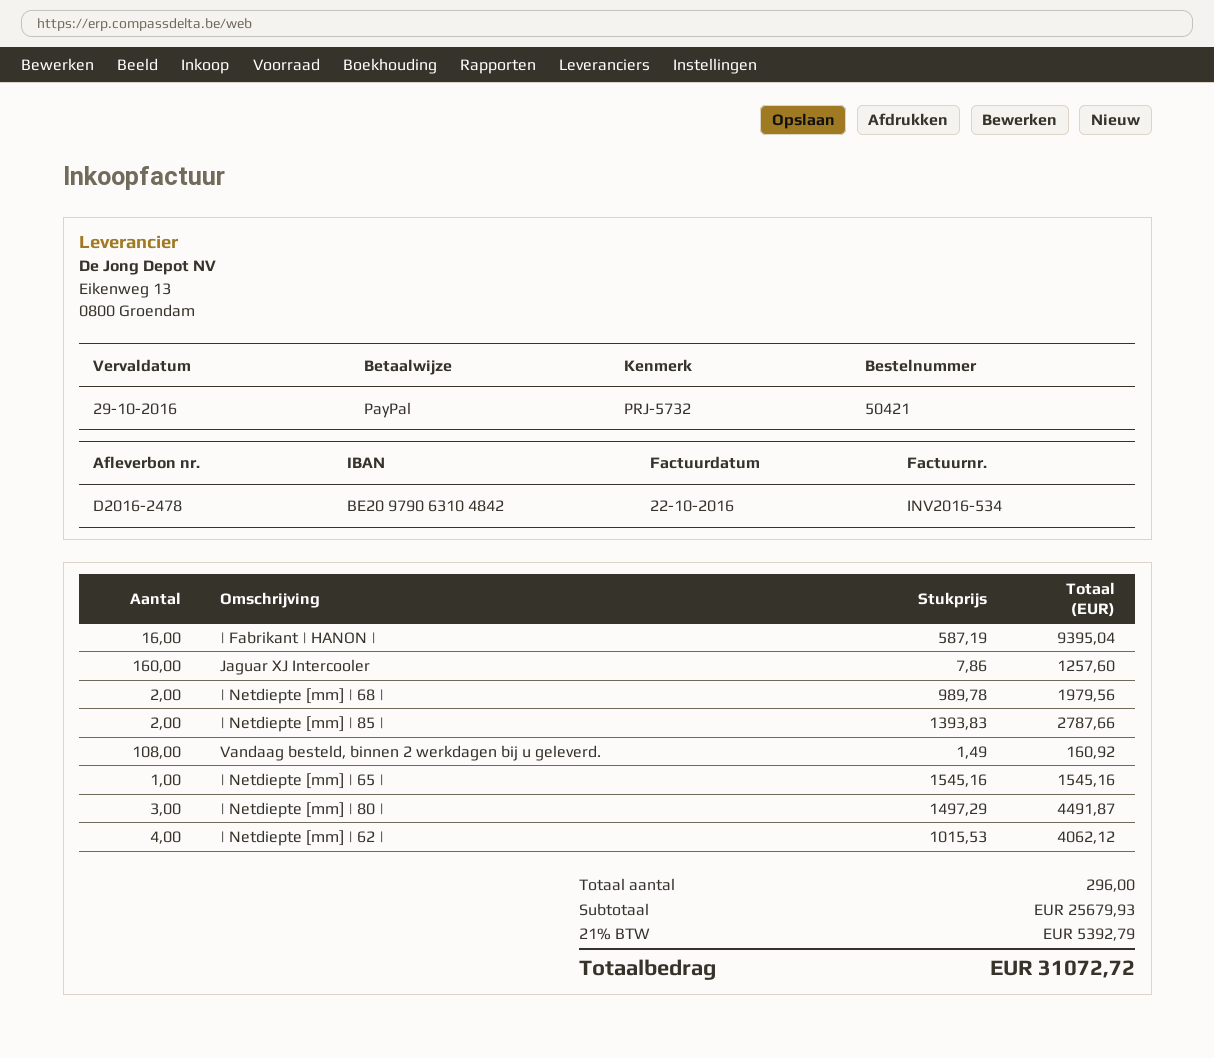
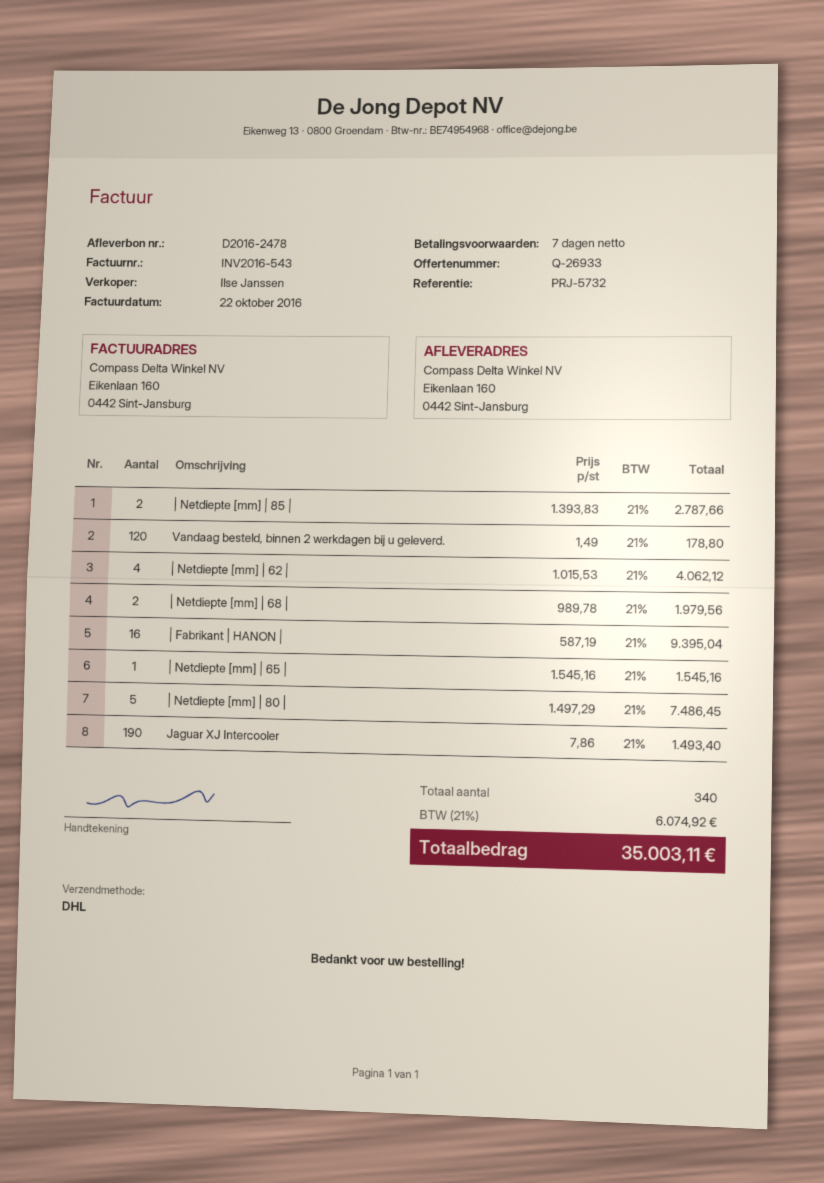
invoice number: INV2016-534 -> INV2016-543
Jaguar XJ Intercooler: 160 x 7.86 = 1257.60 -> 190 x 7.86 = 1493.40
Vandaag besteld, binnen 2 werkdagen bij u geleverd.: 108 x 1.49 = 160.92 -> 120 x 1.49 = 178.80
| Netdiepte [mm] | 80 |: 3 x 1497.29 = 4491.87 -> 5 x 1497.29 = 7486.45
total quantity: 296 -> 340
tax: 21% = 5392.79 -> 21% = 6074.92
total: 31072.72 -> 35003.11

